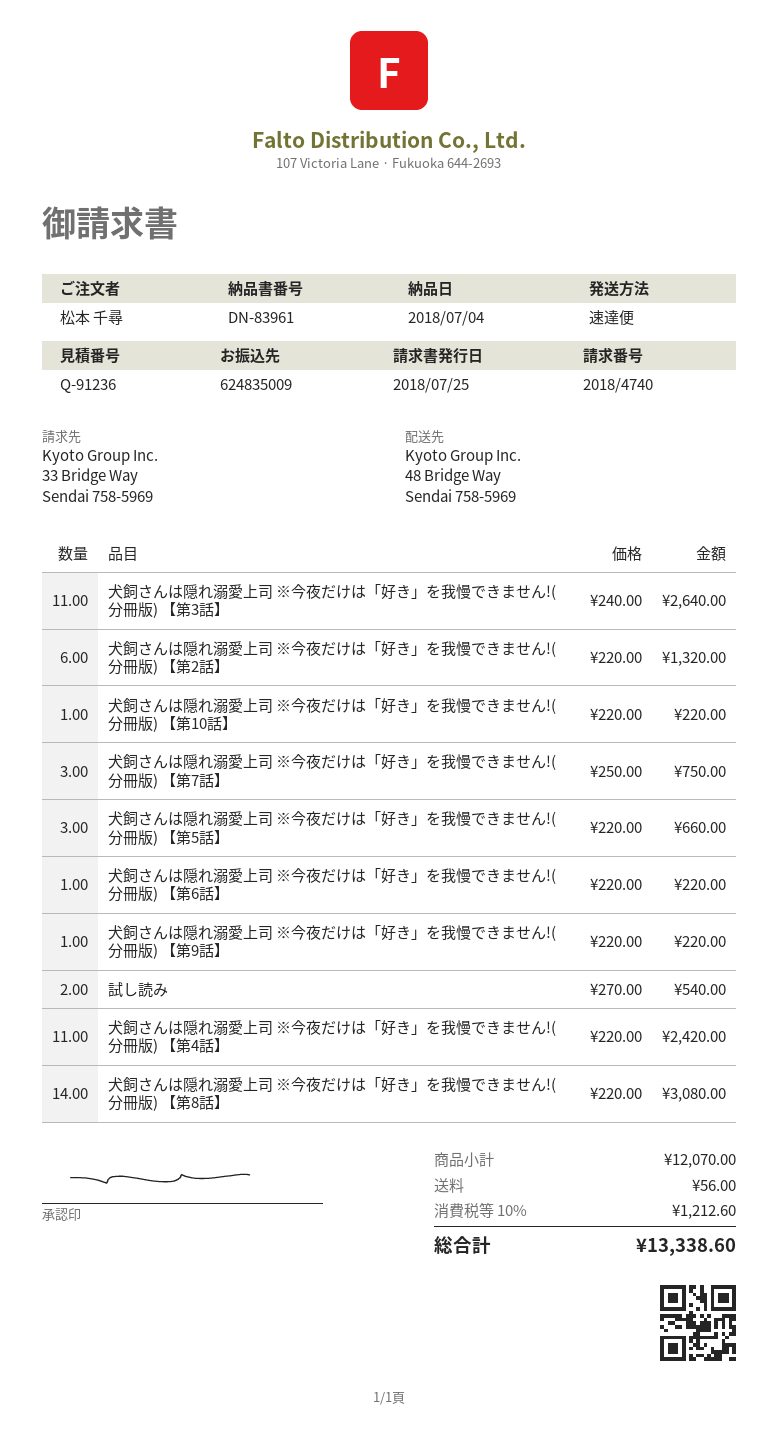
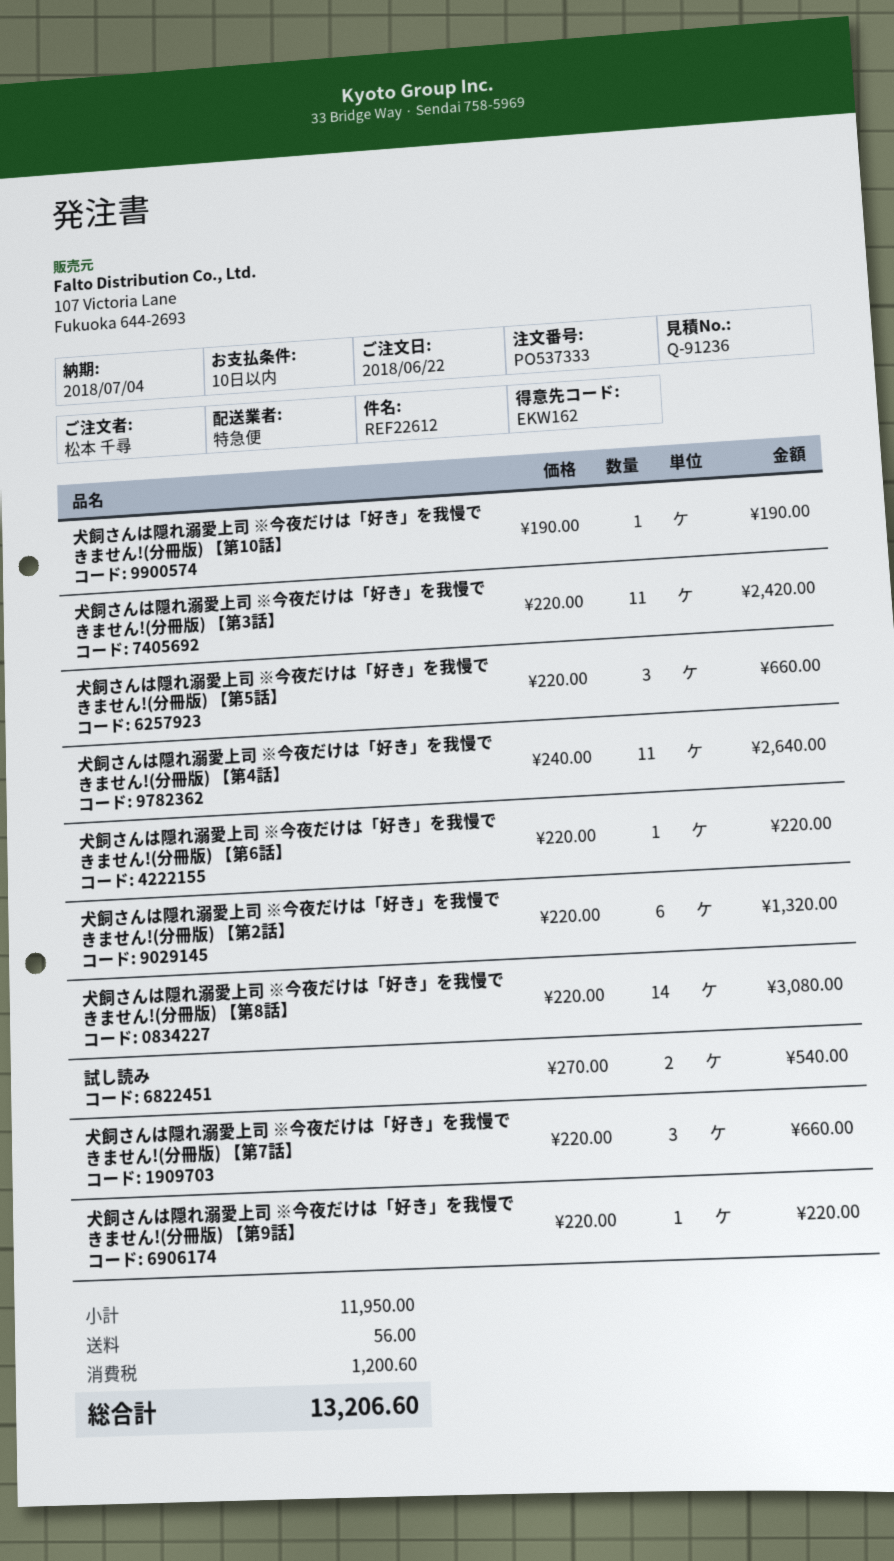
犬飼さんは隠れ溺愛上司 ※今夜だけは「好き」を我慢できません!(分冊版) 【第3話】: 11 x 240.00 = 2640.00 -> 11 x 220.00 = 2420.00
犬飼さんは隠れ溺愛上司 ※今夜だけは「好き」を我慢できません!(分冊版) 【第10話】: 1 x 220.00 = 220.00 -> 1 x 190.00 = 190.00
犬飼さんは隠れ溺愛上司 ※今夜だけは「好き」を我慢できません!(分冊版) 【第7話】: 3 x 250.00 = 750.00 -> 3 x 220.00 = 660.00
犬飼さんは隠れ溺愛上司 ※今夜だけは「好き」を我慢できません!(分冊版) 【第4話】: 11 x 220.00 = 2420.00 -> 11 x 240.00 = 2640.00
subtotal: 12070.00 -> 11950.00
tax: 1212.60 -> 1200.60
total: 13338.60 -> 13206.60

